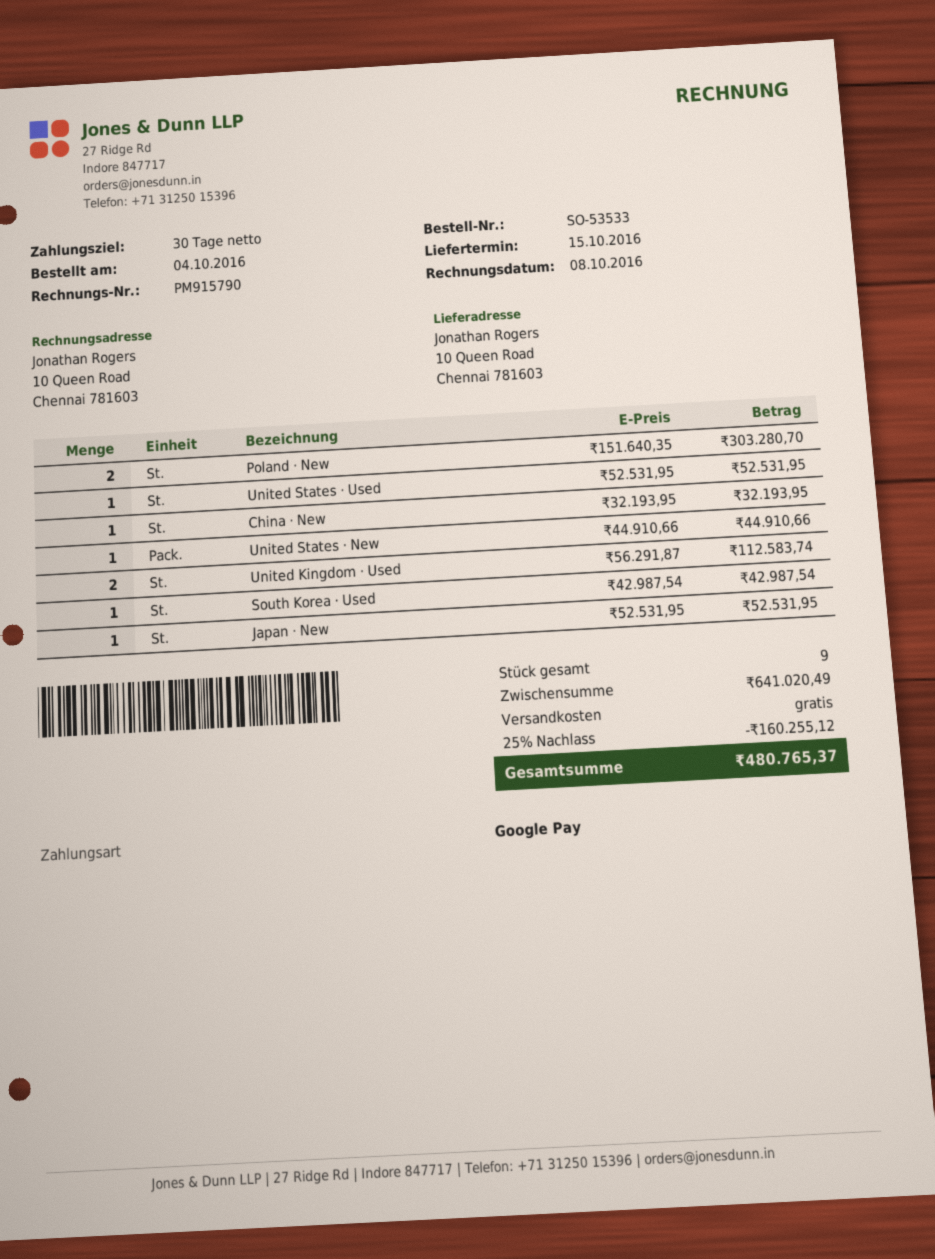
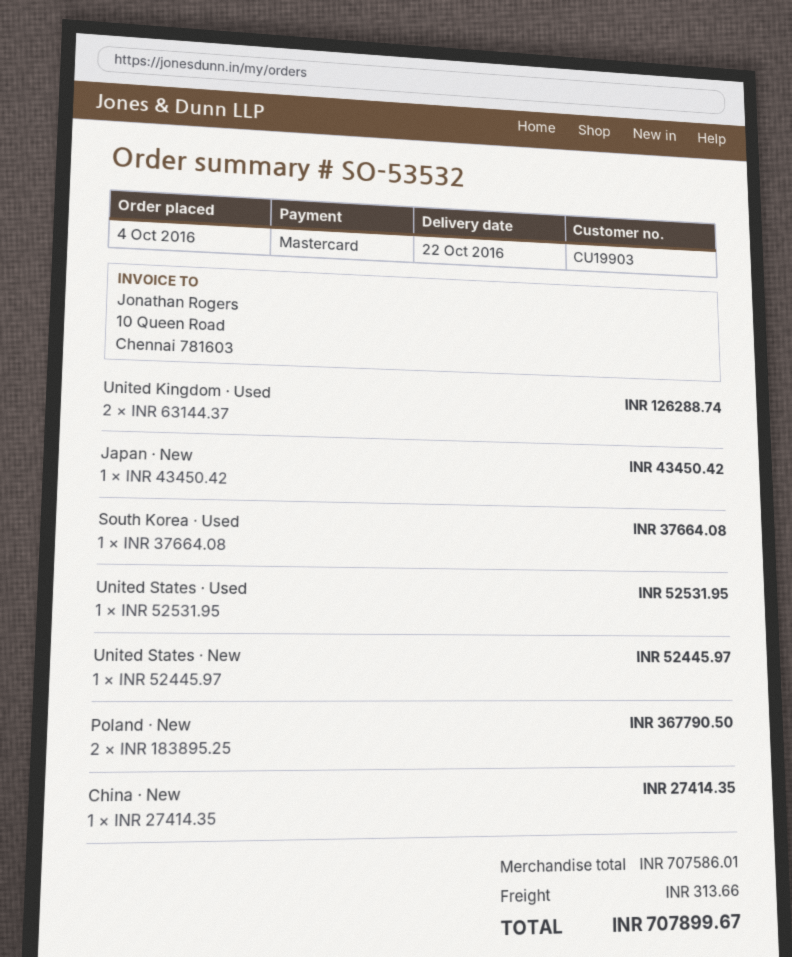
order number: SO-53533 -> SO-53532
delivery date: 2016-10-15 -> 2016-10-22
payment method: Google Pay -> Mastercard
Poland · New: 2 x 151640.35 = 303280.70 -> 2 x 183895.25 = 367790.50
China · New: 1 x 32193.95 = 32193.95 -> 1 x 27414.35 = 27414.35
United States · New: 1 x 44910.66 = 44910.66 -> 1 x 52445.97 = 52445.97
United Kingdom · Used: 2 x 56291.87 = 112583.74 -> 2 x 63144.37 = 126288.74
South Korea · Used: 1 x 42987.54 = 42987.54 -> 1 x 37664.08 = 37664.08
Japan · New: 1 x 52531.95 = 52531.95 -> 1 x 43450.42 = 43450.42
subtotal: 641020.49 -> 707586.01
discount: 25% = 160255.12 -> none
shipping: 0.00 -> 313.66
total: 480765.37 -> 707899.67

